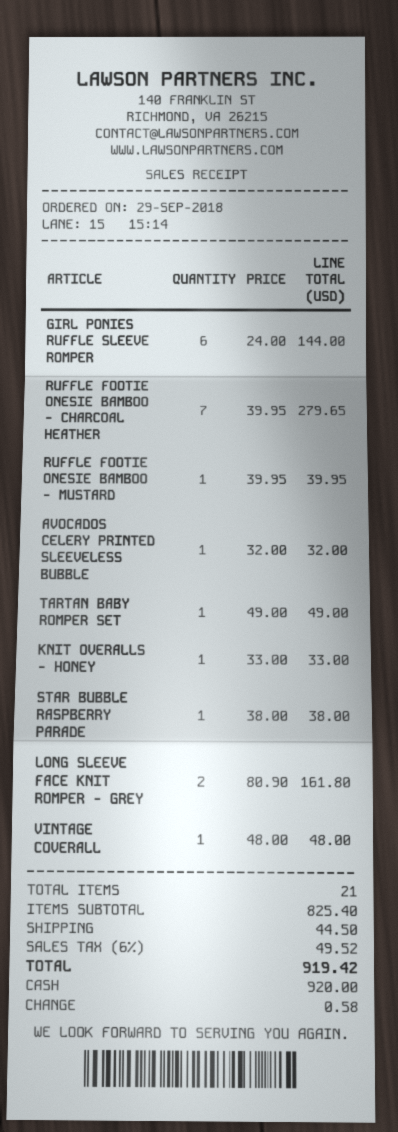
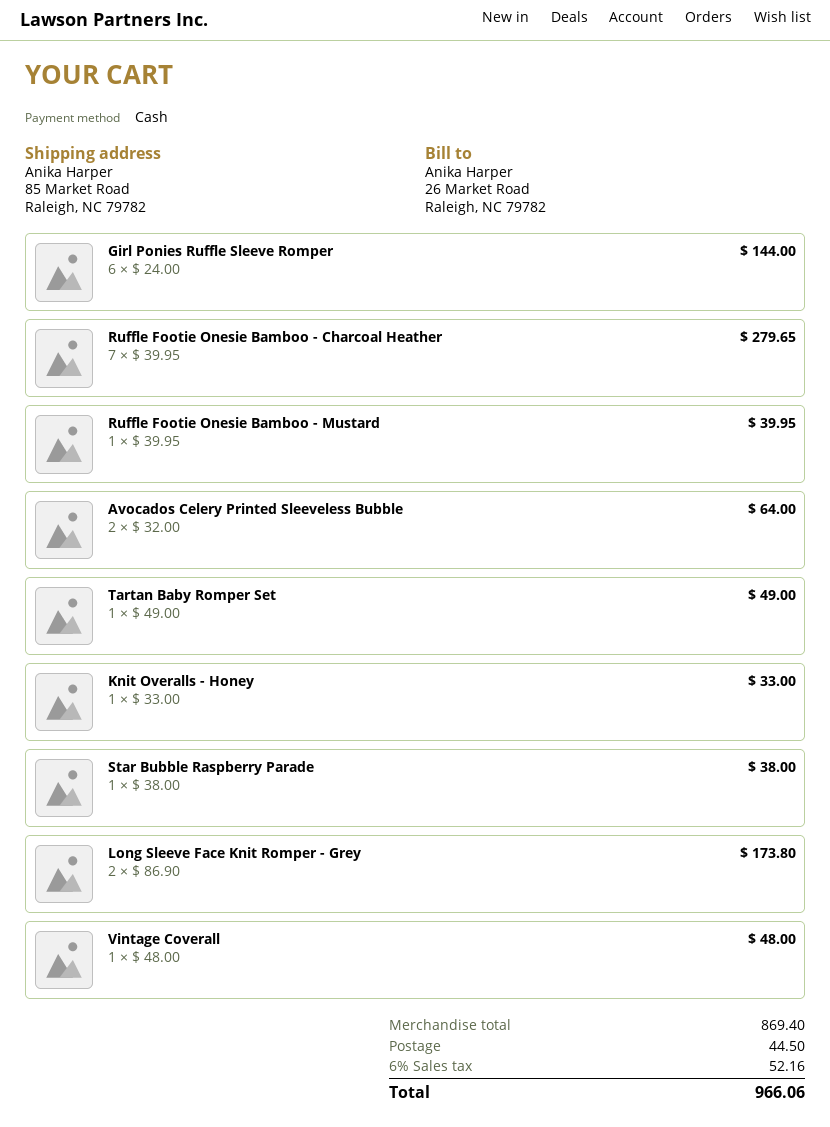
AVOCADOS CELERY PRINTED SLEEVELESS BUBBLE: 1 x 32.00 = 32.00 -> 2 x 32.00 = 64.00
LONG SLEEVE FACE KNIT ROMPER - GREY: 2 x 80.90 = 161.80 -> 2 x 86.90 = 173.80
subtotal: 825.40 -> 869.40
tax: 6% = 49.52 -> 6% = 52.16
total: 919.42 -> 966.06

